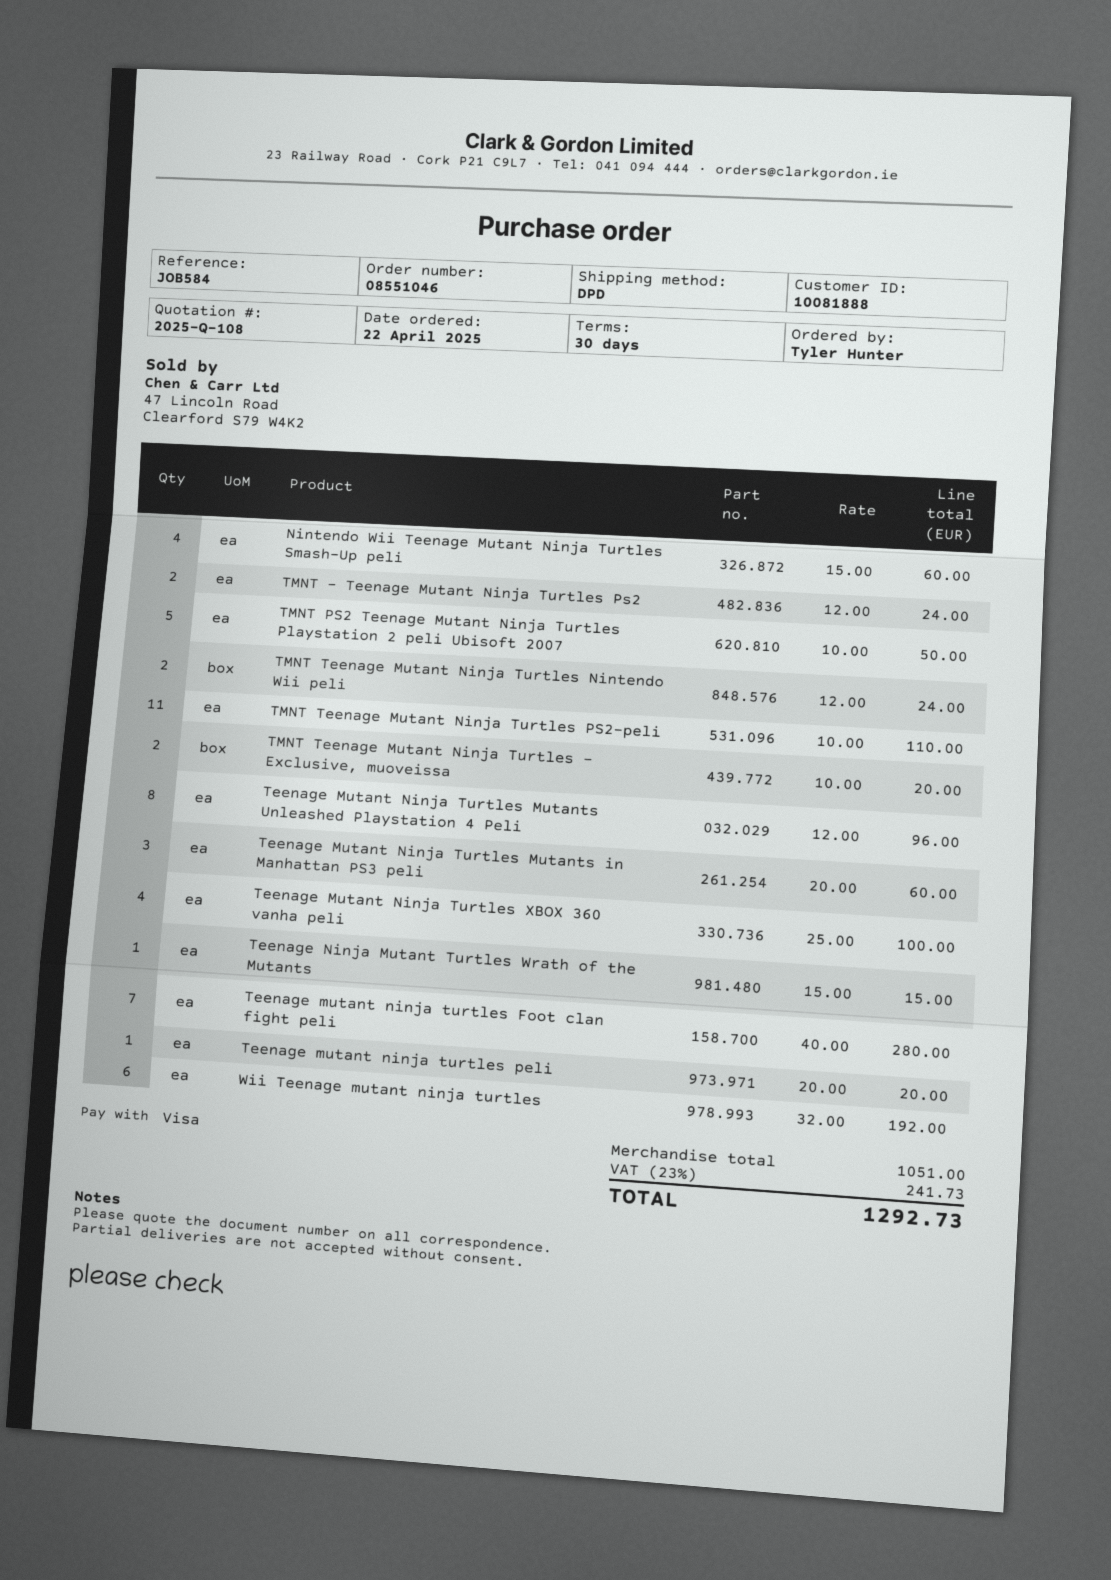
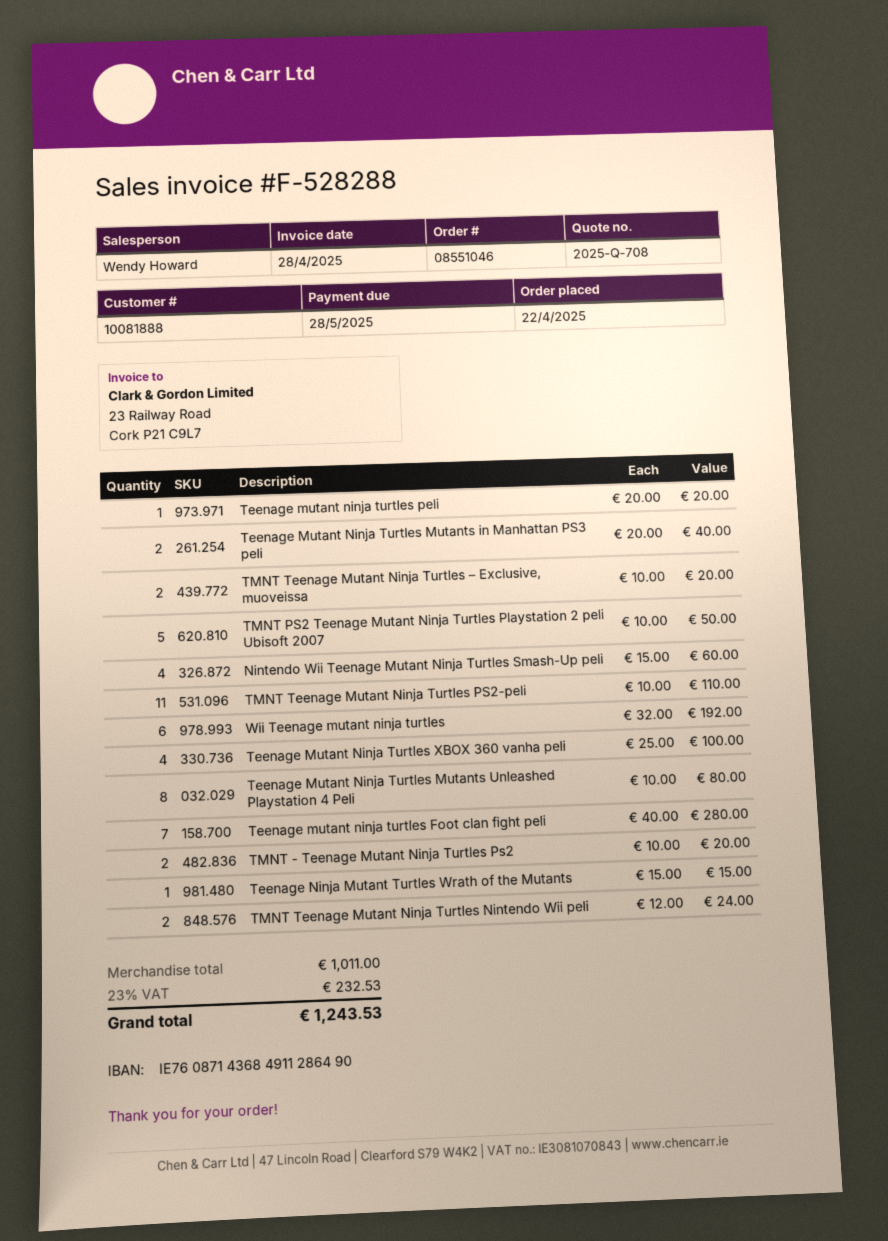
quote number: 2025-Q-108 -> 2025-Q-708
TMNT - Teenage Mutant Ninja Turtles Ps2: 2 x 12.00 = 24.00 -> 2 x 10.00 = 20.00
Teenage Mutant Ninja Turtles Mutants Unleashed Playstation 4 Peli: 8 x 12.00 = 96.00 -> 8 x 10.00 = 80.00
Teenage Mutant Ninja Turtles Mutants in Manhattan PS3 peli: 3 x 20.00 = 60.00 -> 2 x 20.00 = 40.00
subtotal: 1051.00 -> 1011.00
tax: 23% = 241.73 -> 23% = 232.53
total: 1292.73 -> 1243.53

